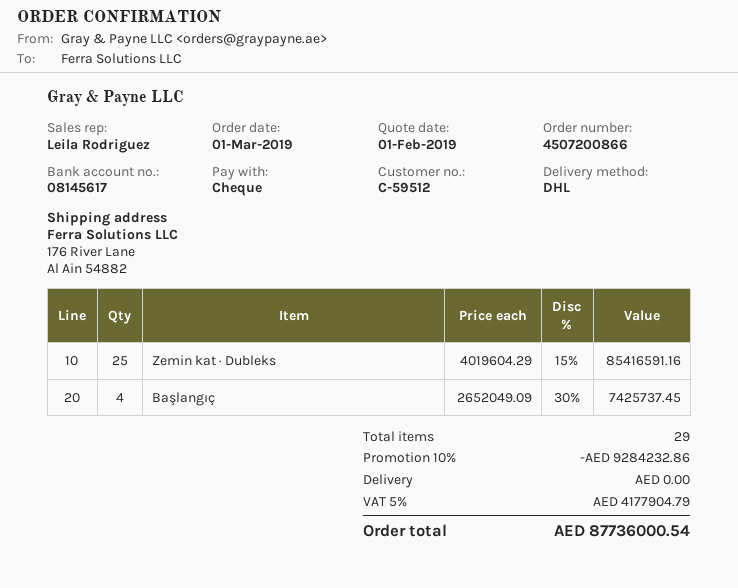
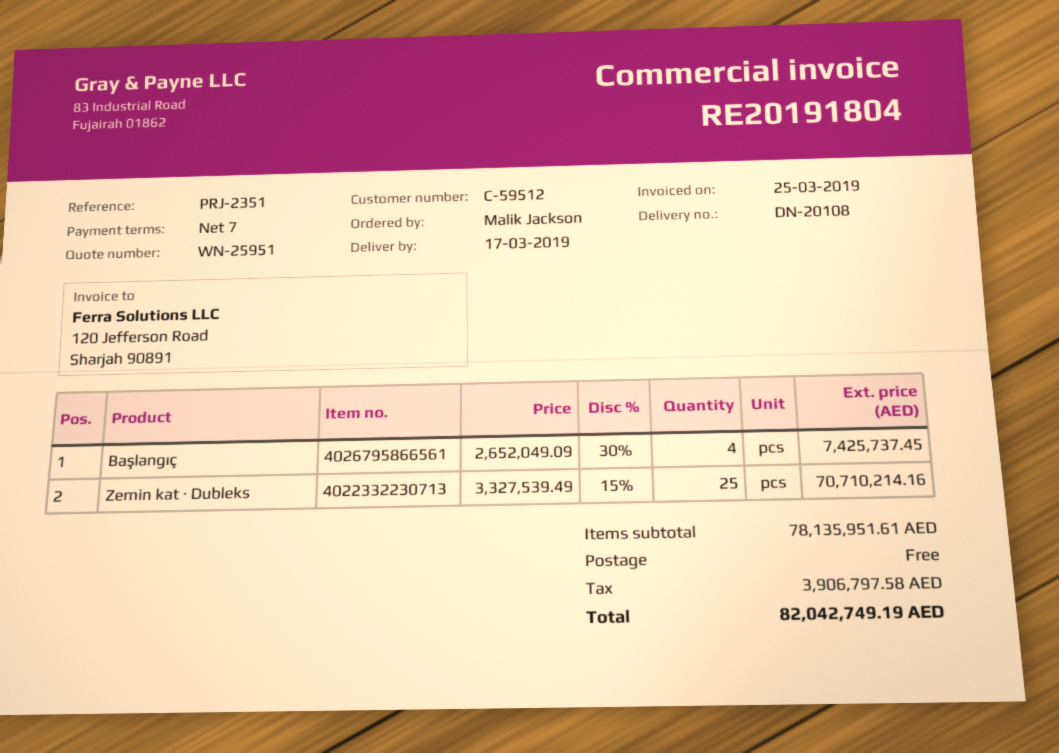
Zemin kat · Dubleks: 25 x 4019604.29 - 15% = 85416591.16 -> 25 x 3327539.49 - 15% = 70710214.16
discount: 10% = 9284232.86 -> none
tax: 4177904.79 -> 3906797.58
total: 87736000.54 -> 82042749.19

